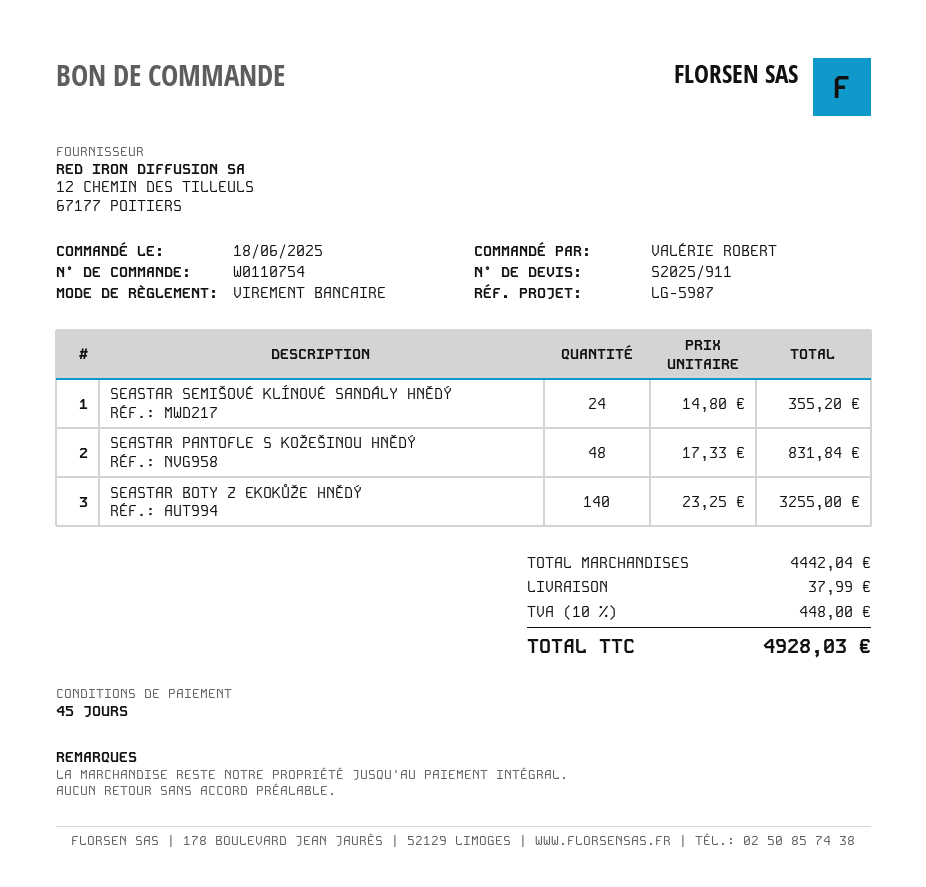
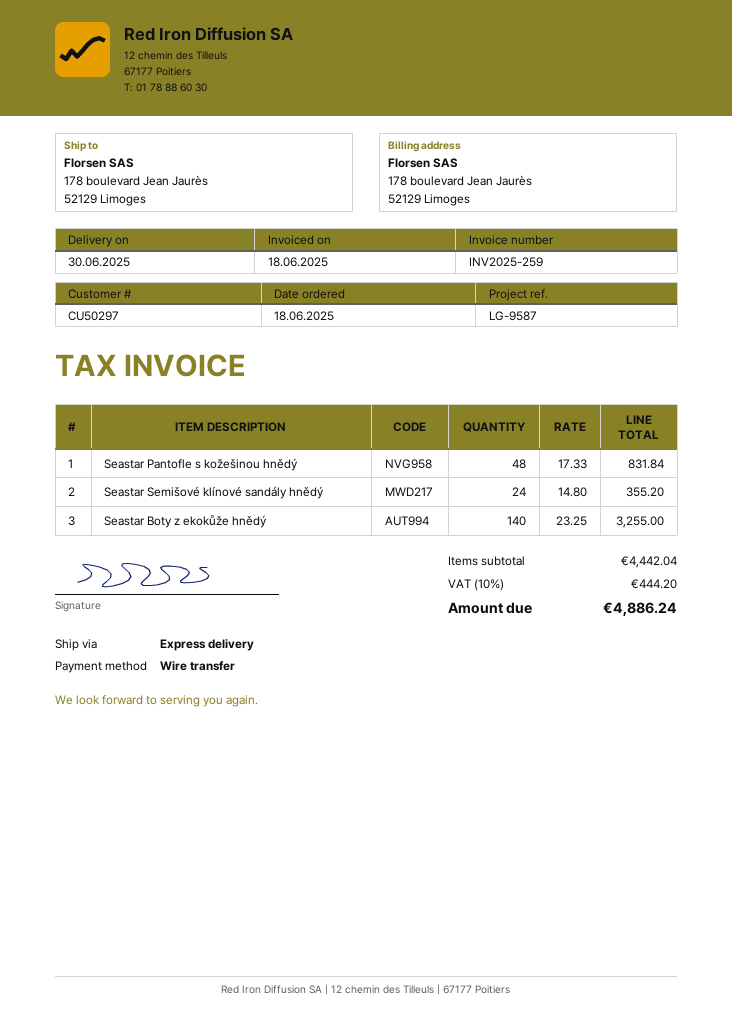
reference: LG-5987 -> LG-9587
shipping: 37.99 -> none
tax: 10% = 448.00 -> 10% = 444.20
total: 4928.03 -> 4886.24

